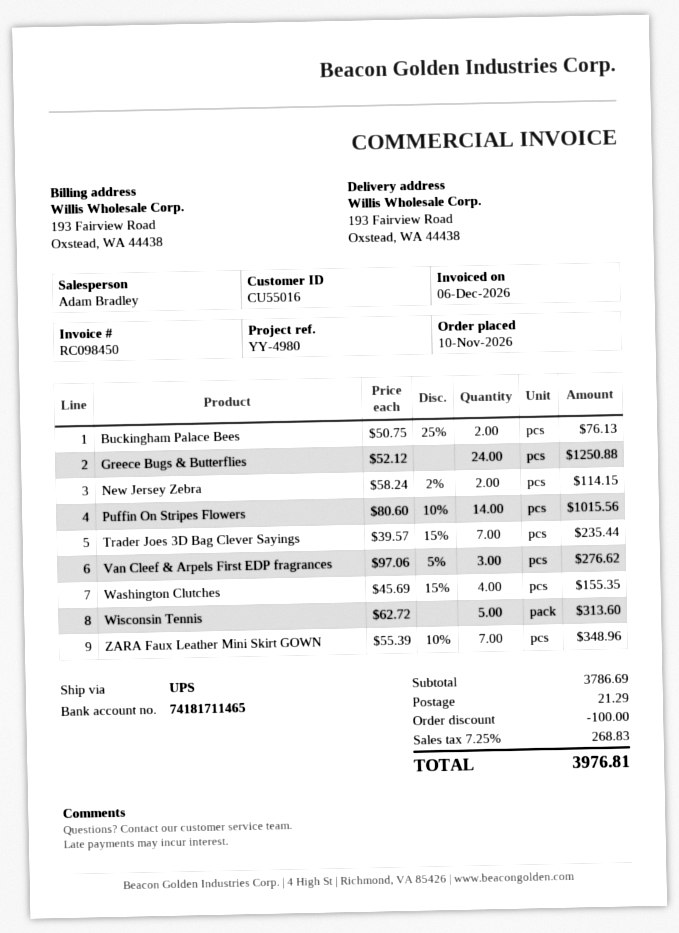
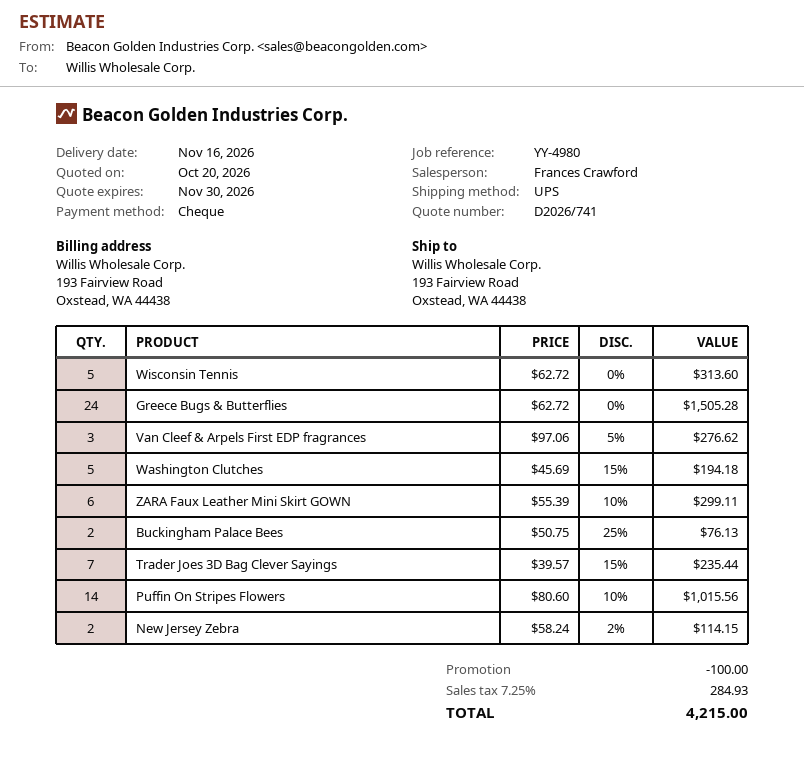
sales rep: Adam Bradley -> Frances Crawford
Greece Bugs & Butterflies: 24 x 52.12 = 1250.88 -> 24 x 62.72 = 1505.28
Washington Clutches: 4 x 45.69 - 15% = 155.35 -> 5 x 45.69 - 15% = 194.18
ZARA Faux Leather Mini Skirt GOWN: 7 x 55.39 - 10% = 348.96 -> 6 x 55.39 - 10% = 299.11
shipping: 21.29 -> none
tax: 7.25% = 268.83 -> 7.25% = 284.93
total: 3976.81 -> 4215.00

